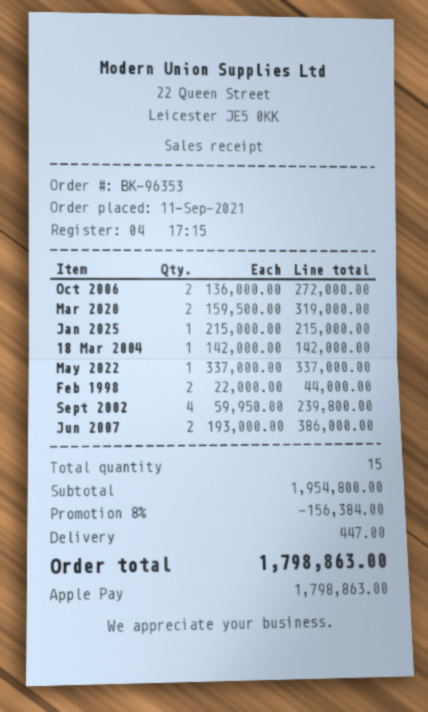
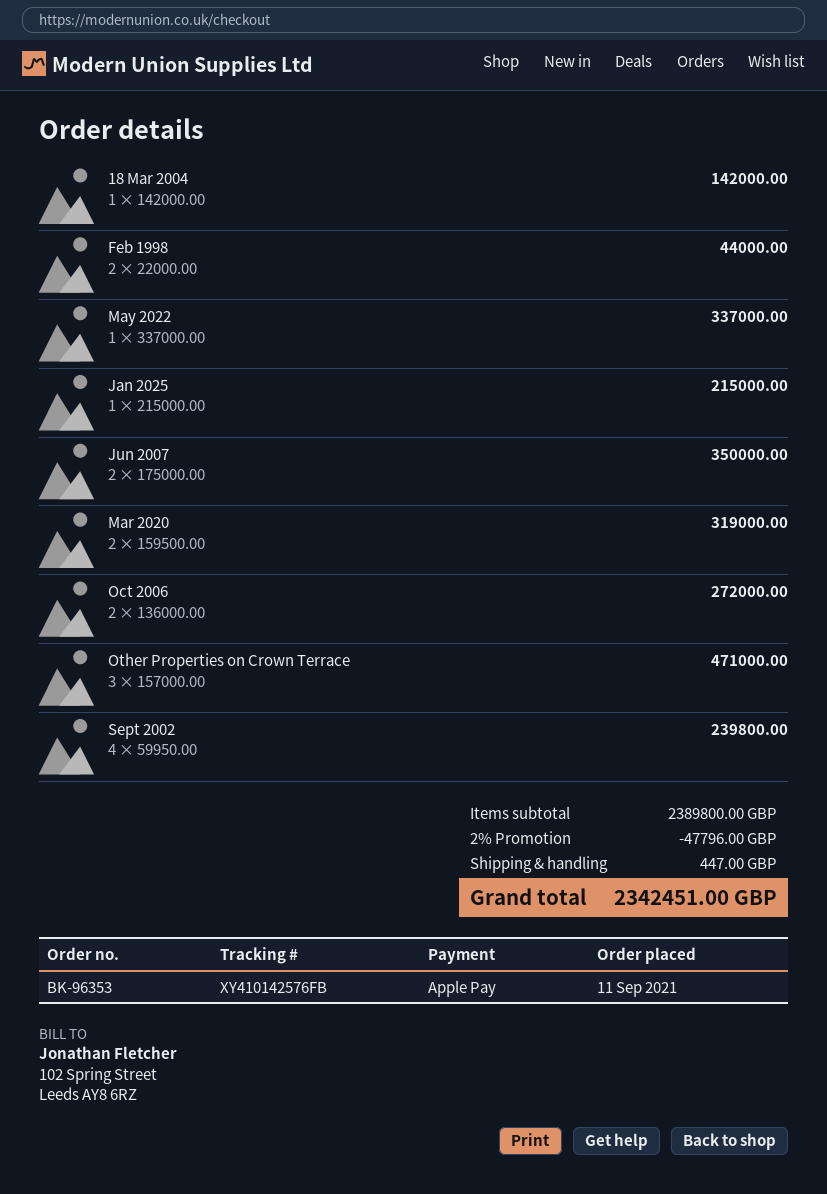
Jun 2007: 2 x 193000.00 = 386000.00 -> 2 x 175000.00 = 350000.00
Other Properties on Crown Terrace: none -> 3 x 157000.00 = 471000.00
subtotal: 1954800.00 -> 2389800.00
discount: 8% = 156384.00 -> 2% = 47796.00
total: 1798863.00 -> 2342451.00

